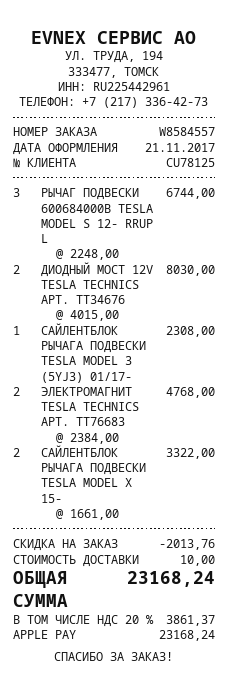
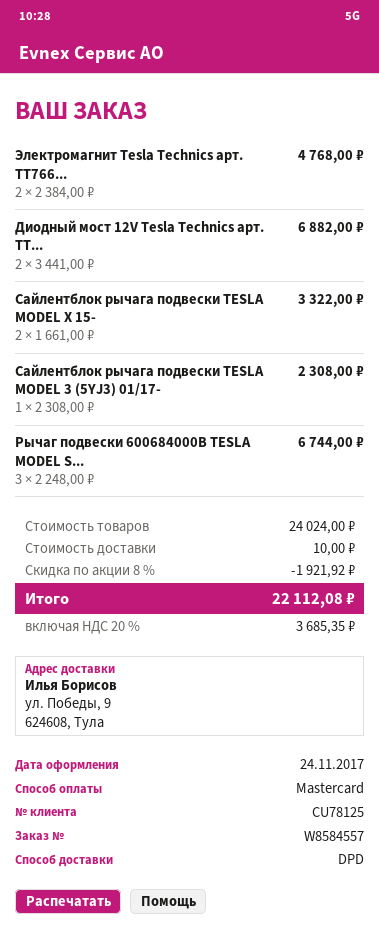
order date: 2017-11-21 -> 2017-11-24
payment method: Apple Pay -> Mastercard
ДИОДНЫЙ МОСТ 12V TESLA TECHNICS АРТ. TT34676: 2 x 4015.00 = 8030.00 -> 2 x 3441.00 = 6882.00
discount: 2013.76 -> 1921.92
tax: 20% = 3861.37 -> 20% = 3685.35
total: 23168.24 -> 22112.08

